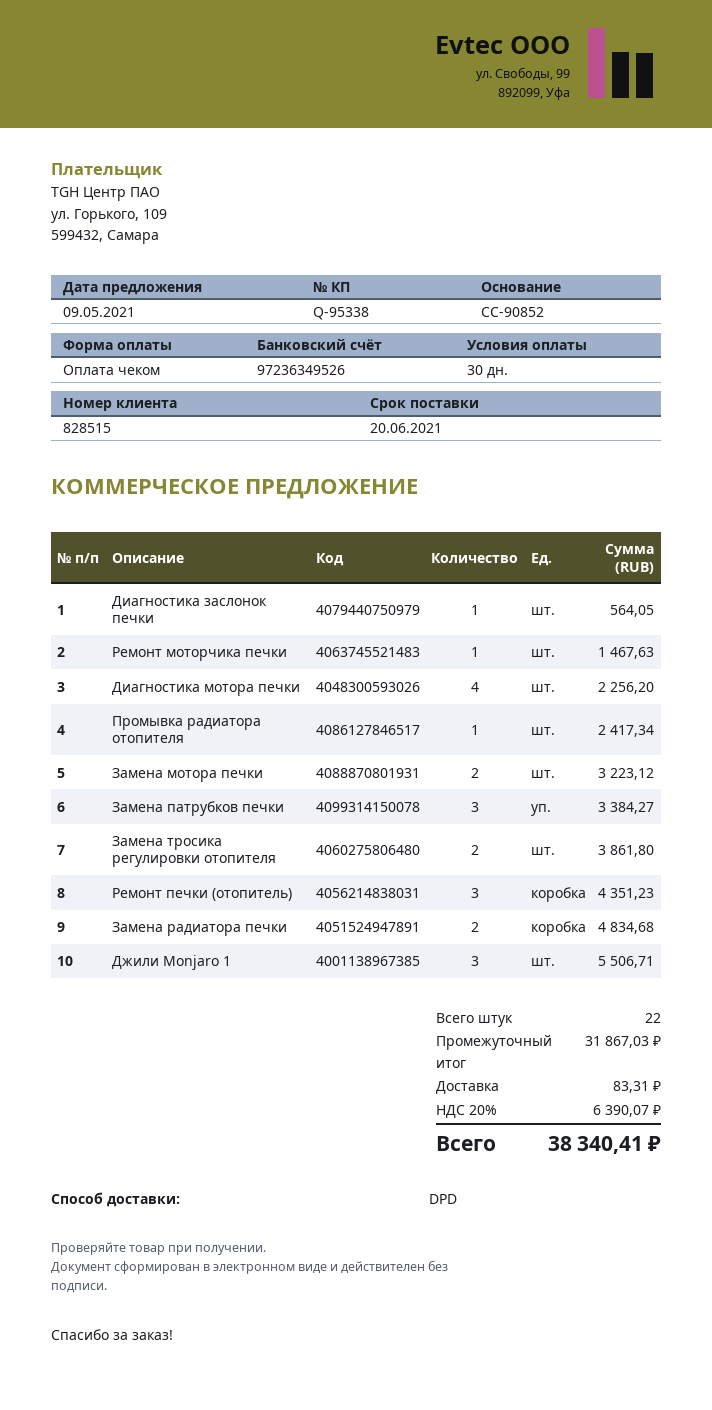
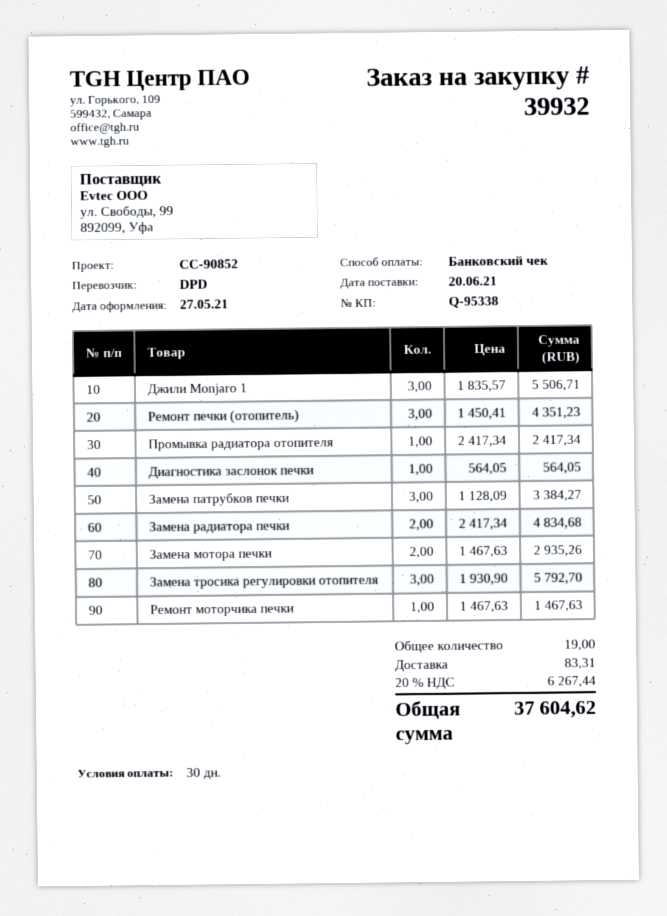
Диагностика мотора печки: 4 for 2256.20 -> none
Замена мотора печки: 2 for 3223.12 -> 2 for 2935.26
Замена тросика регулировки отопителя: 2 for 3861.80 -> 3 for 5792.70
total quantity: 22 -> 19
tax: 20% = 6390.07 -> 20% = 6267.44
total: 38340.41 -> 37604.62

